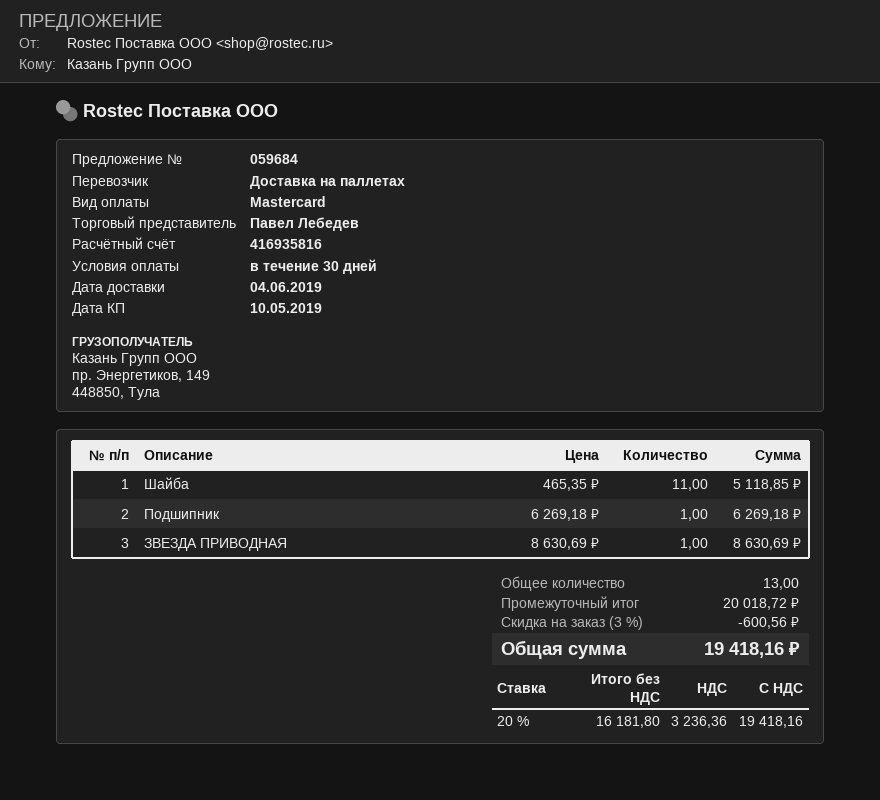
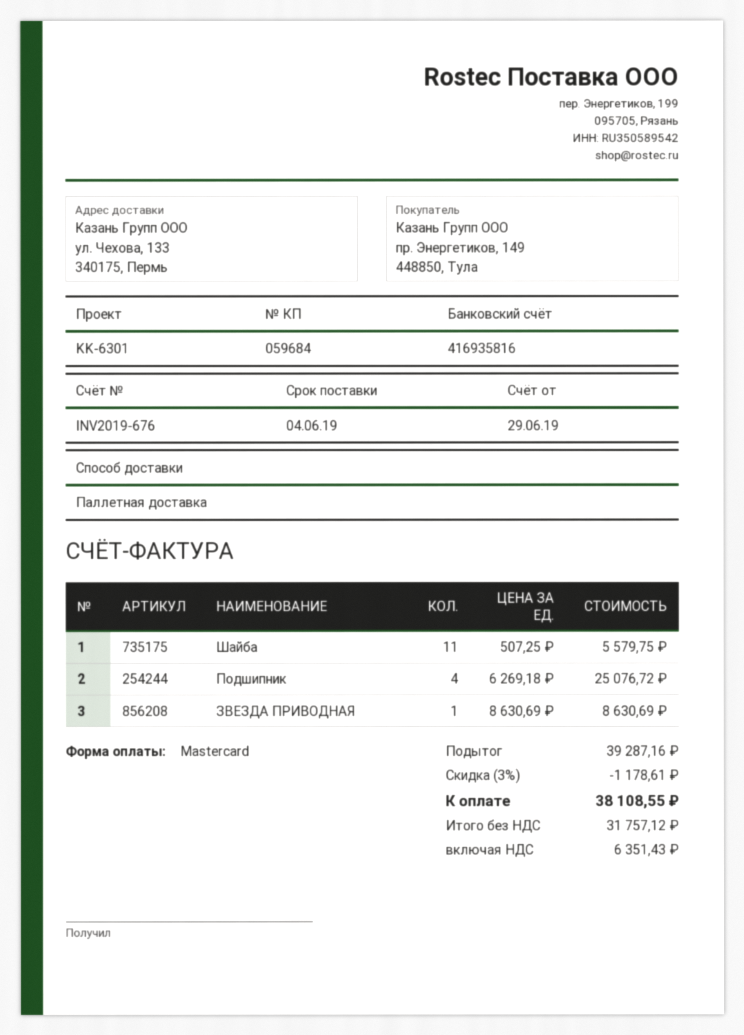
ship to: пр. Энергетиков, 149, 448850, Тула -> ул. Чехова, 133, 340175, Пермь
Шайба: 11 x 465.35 = 5118.85 -> 11 x 507.25 = 5579.75
Подшипник: 1 x 6269.18 = 6269.18 -> 4 x 6269.18 = 25076.72
subtotal: 20018.72 -> 39287.16
discount: 3% = 600.56 -> 3% = 1178.61
net: 16181.80 -> 31757.12
tax: 3236.36 -> 6351.43
total: 19418.16 -> 38108.55

